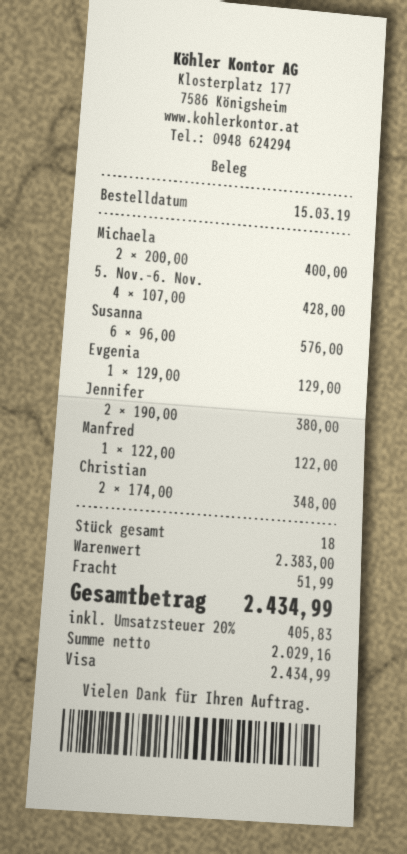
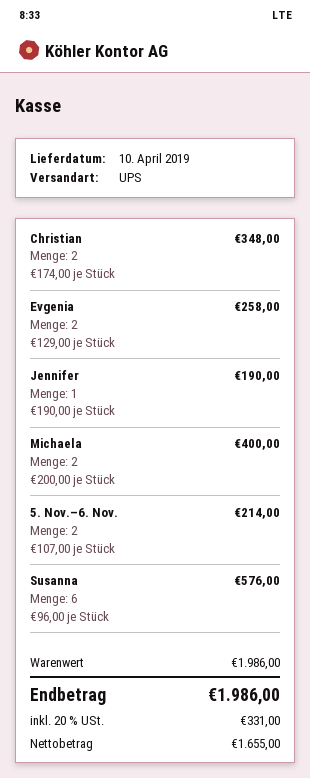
5. Nov.–6. Nov.: 4 x 107.00 = 428.00 -> 2 x 107.00 = 214.00
Evgenia: 1 x 129.00 = 129.00 -> 2 x 129.00 = 258.00
Jennifer: 2 x 190.00 = 380.00 -> 1 x 190.00 = 190.00
Manfred: 1 x 122.00 = 122.00 -> none
subtotal: 2383.00 -> 1986.00
shipping: 51.99 -> none
net: 2029.16 -> 1655.00
tax: 20% = 405.83 -> 20% = 331.00
total: 2434.99 -> 1986.00

